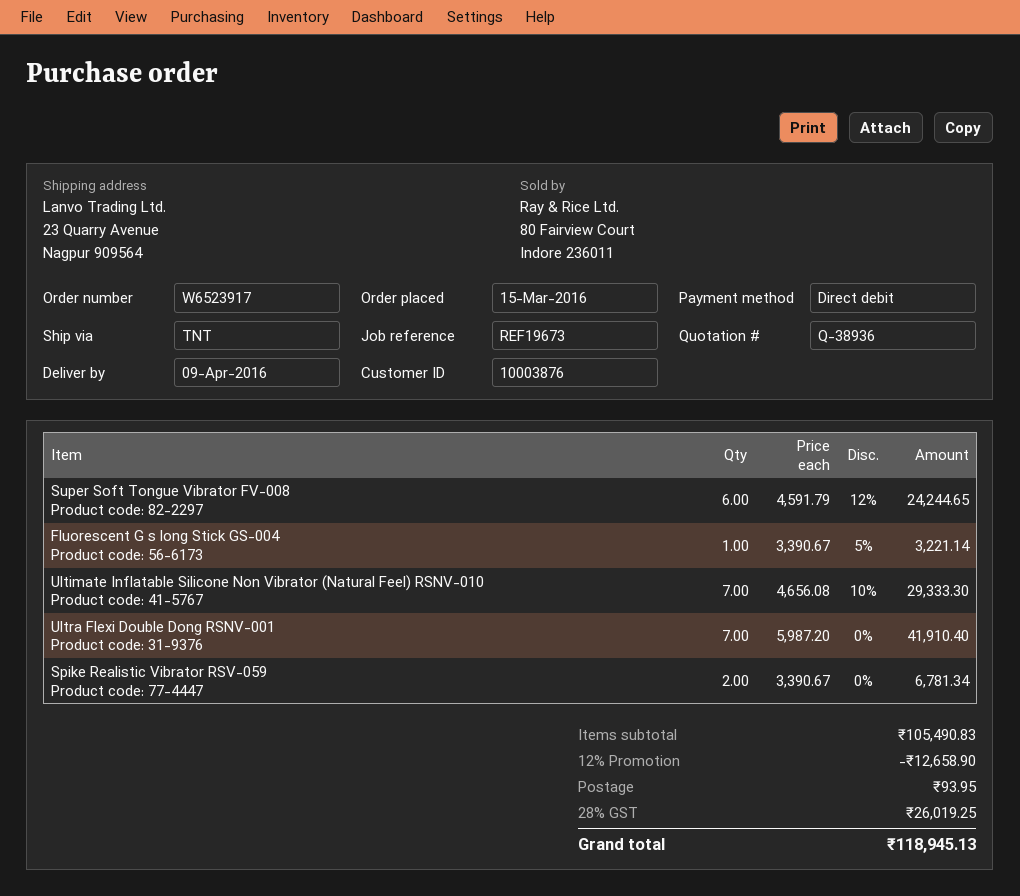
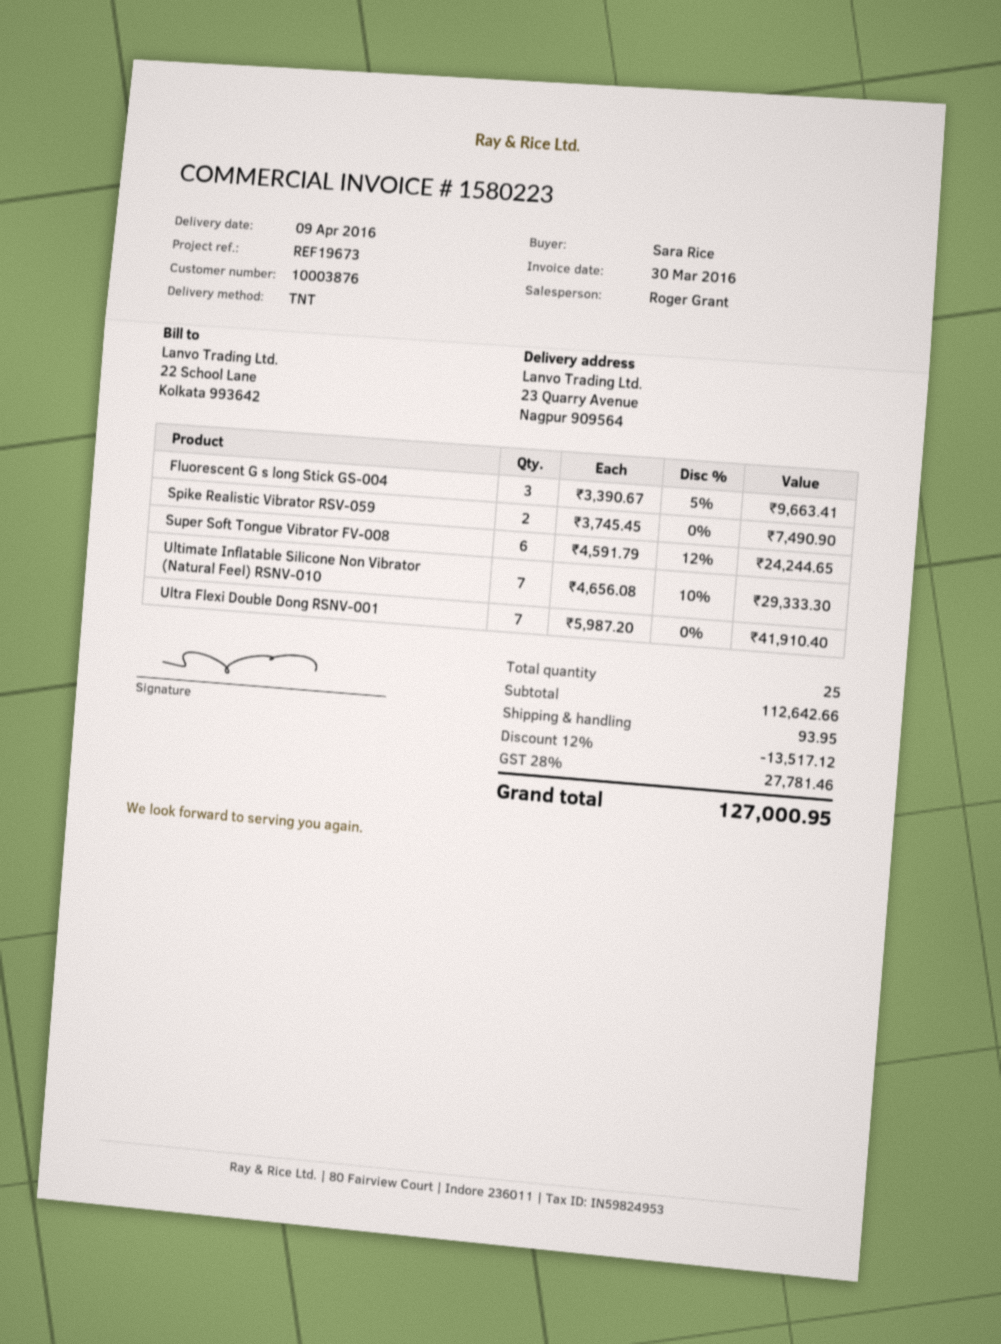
Fluorescent G s long Stick GS-004: 1 x 3390.67 - 5% = 3221.14 -> 3 x 3390.67 - 5% = 9663.41
Spike Realistic Vibrator RSV-059: 2 x 3390.67 = 6781.34 -> 2 x 3745.45 = 7490.90
subtotal: 105490.83 -> 112642.66
discount: 12% = 12658.90 -> 12% = 13517.12
tax: 28% = 26019.25 -> 28% = 27781.46
total: 118945.13 -> 127000.95

